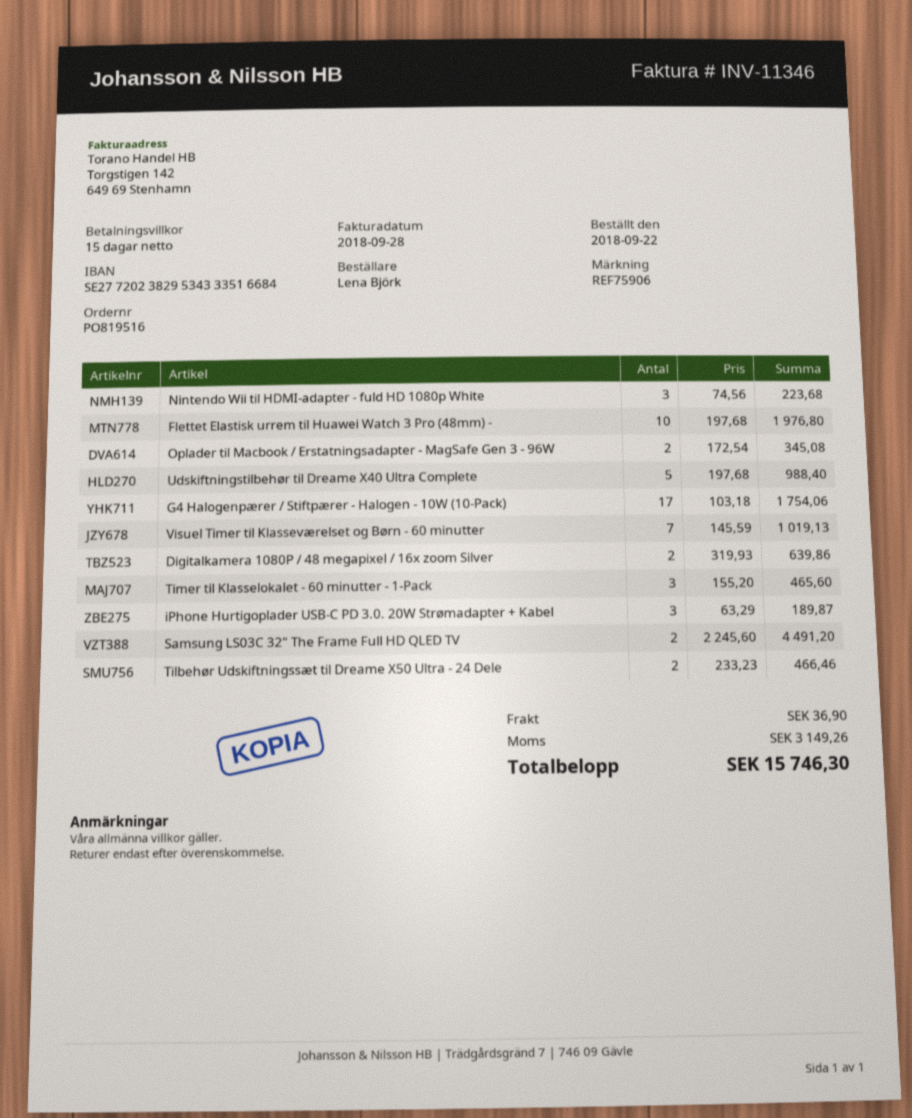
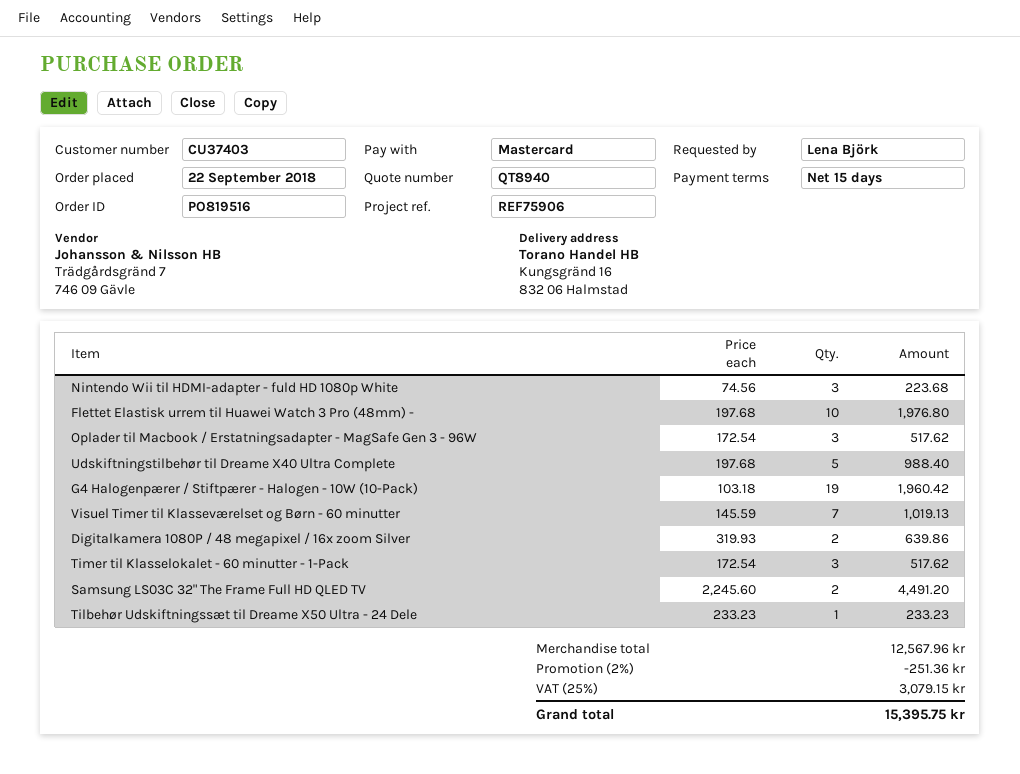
Oplader til Macbook / Erstatningsadapter - MagSafe Gen 3 - 96W: 2 x 172.54 = 345.08 -> 3 x 172.54 = 517.62
G4 Halogenpærer / Stiftpærer - Halogen - 10W (10-Pack): 17 x 103.18 = 1754.06 -> 19 x 103.18 = 1960.42
Timer til Klasselokalet - 60 minutter - 1-Pack: 3 x 155.20 = 465.60 -> 3 x 172.54 = 517.62
iPhone Hurtigoplader USB-C PD 3.0. 20W Strømadapter + Kabel: 3 x 63.29 = 189.87 -> none
Tilbehør Udskiftningssæt til Dreame X50 Ultra - 24 Dele: 2 x 233.23 = 466.46 -> 1 x 233.23 = 233.23
discount: none -> 2% = 251.36
shipping: 36.90 -> none
tax: 3149.26 -> 3079.15
total: 15746.30 -> 15395.75

